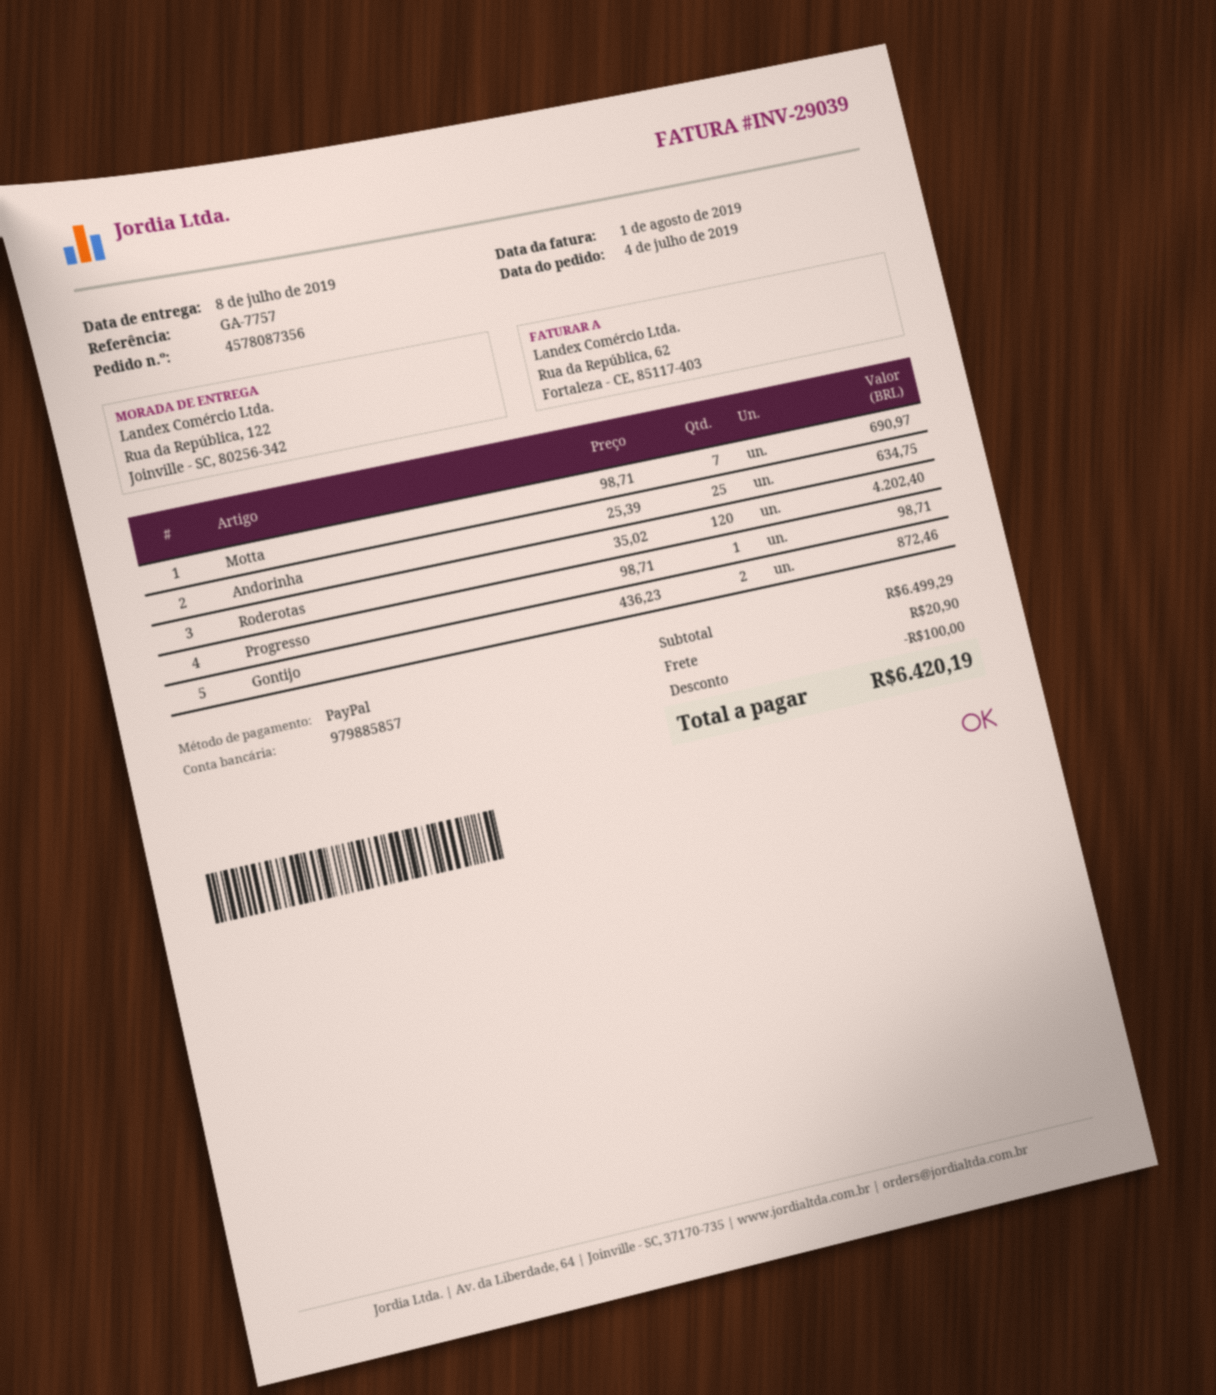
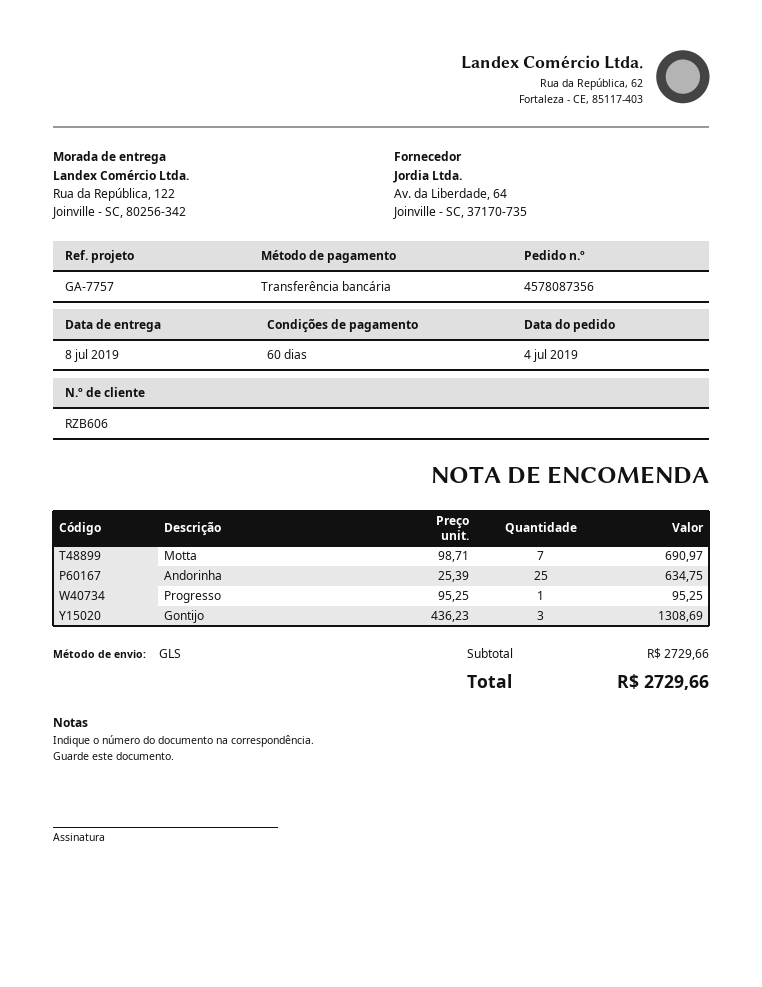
payment method: PayPal -> bank transfer
Roderotas: 120 x 35.02 = 4202.40 -> none
Progresso: 1 x 98.71 = 98.71 -> 1 x 95.25 = 95.25
Gontijo: 2 x 436.23 = 872.46 -> 3 x 436.23 = 1308.69
subtotal: 6499.29 -> 2729.66
discount: 100.00 -> none
shipping: 20.90 -> none
total: 6420.19 -> 2729.66

